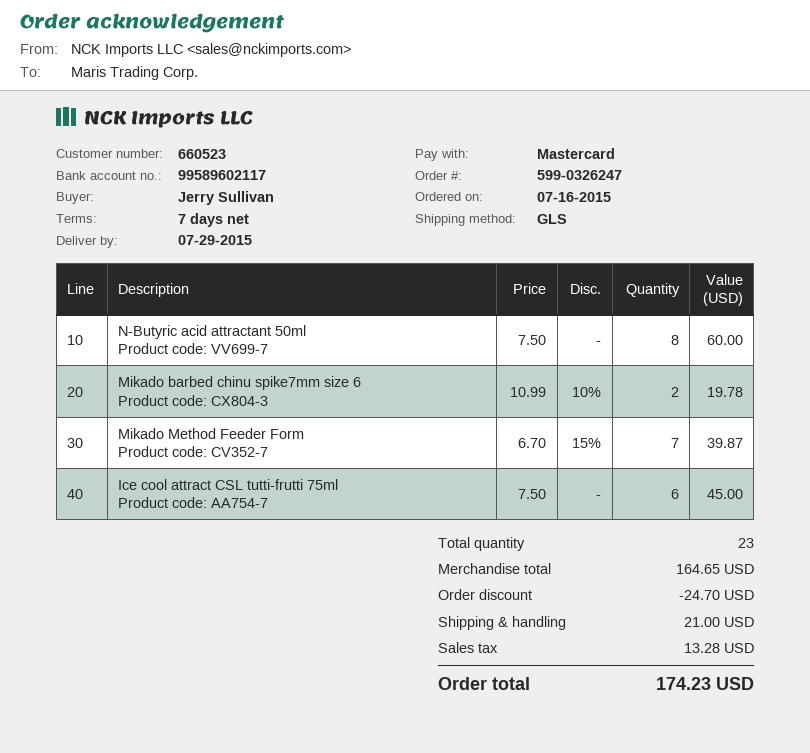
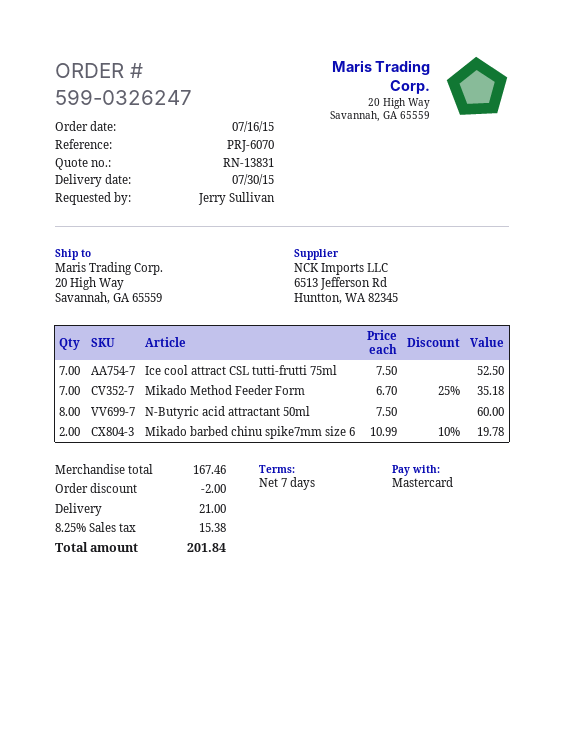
delivery date: 2015-07-29 -> 2015-07-30
Mikado Method Feeder Form: 7 x 6.70 - 15% = 39.87 -> 7 x 6.70 - 25% = 35.18
Ice cool attract CSL tutti-frutti 75ml: 6 x 7.50 = 45.00 -> 7 x 7.50 = 52.50
subtotal: 164.65 -> 167.46
discount: 24.70 -> 2.00
tax: 13.28 -> 15.38
total: 174.23 -> 201.84

